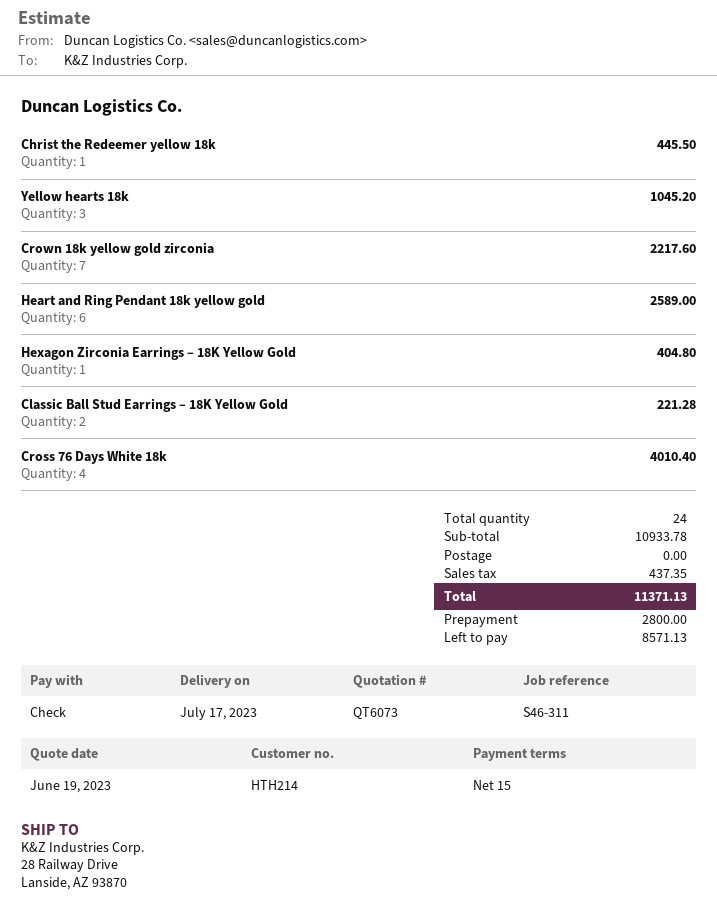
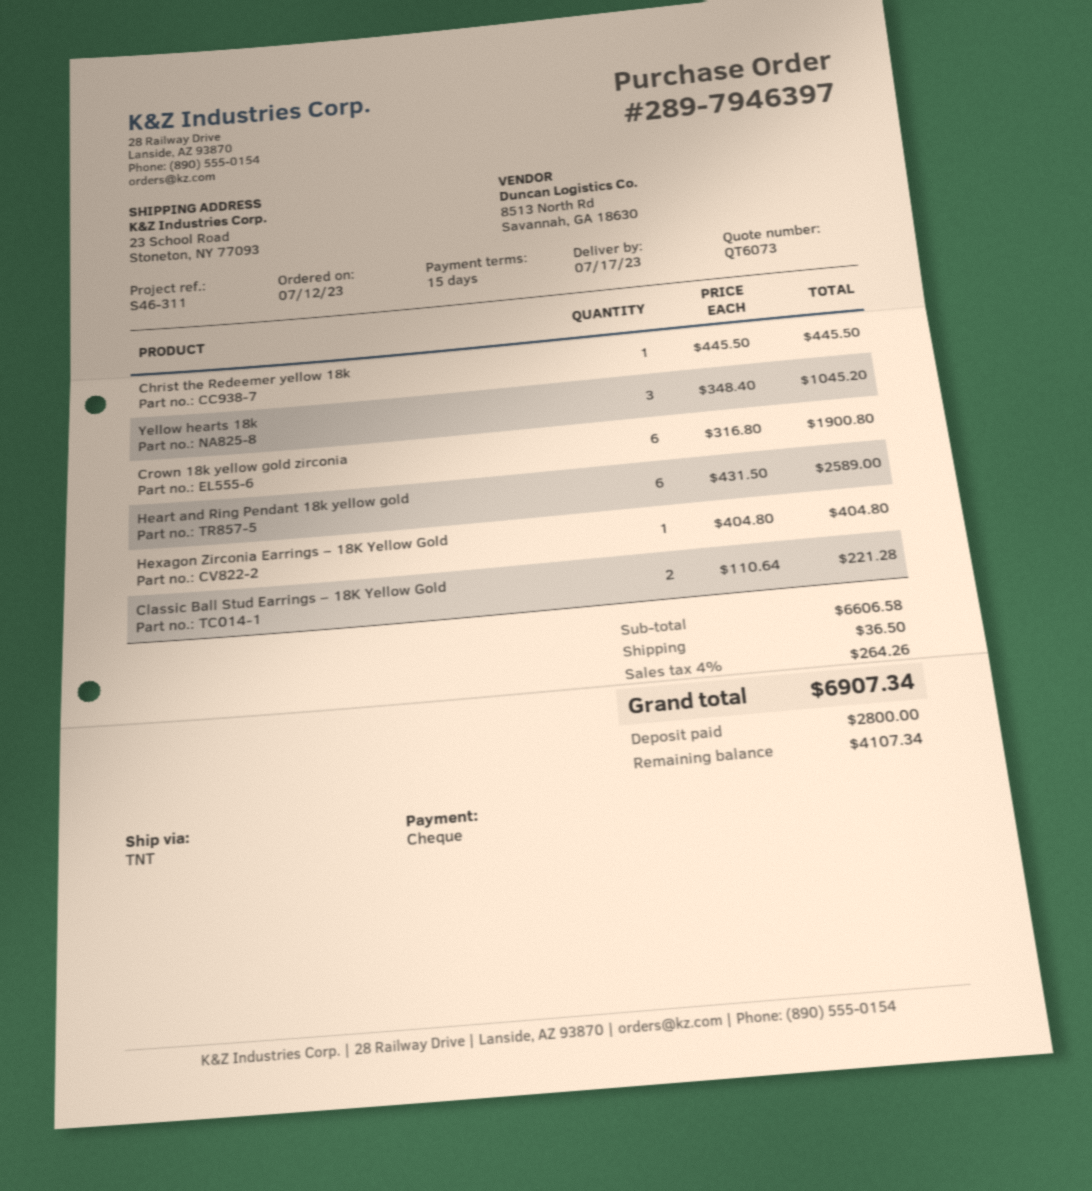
ship to: 28 Railway Drive, Lanside, AZ 93870 -> 23 School Road, Stoneton, NY 77093
Crown 18k yellow gold zirconia: 7 for 2217.60 -> 6 for 1900.80
Cross 76 Days White 18k: 4 for 4010.40 -> none
subtotal: 10933.78 -> 6606.58
shipping: 0.00 -> 36.50
tax: 437.35 -> 264.26
total: 11371.13 -> 6907.34
balance: 8571.13 -> 4107.34

